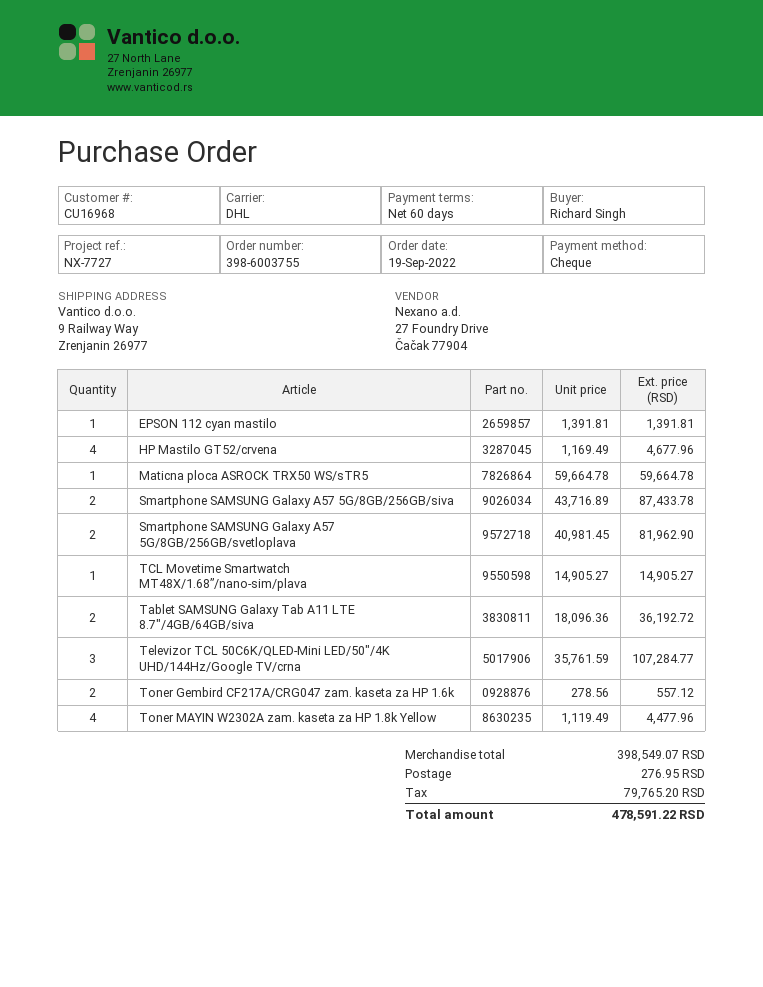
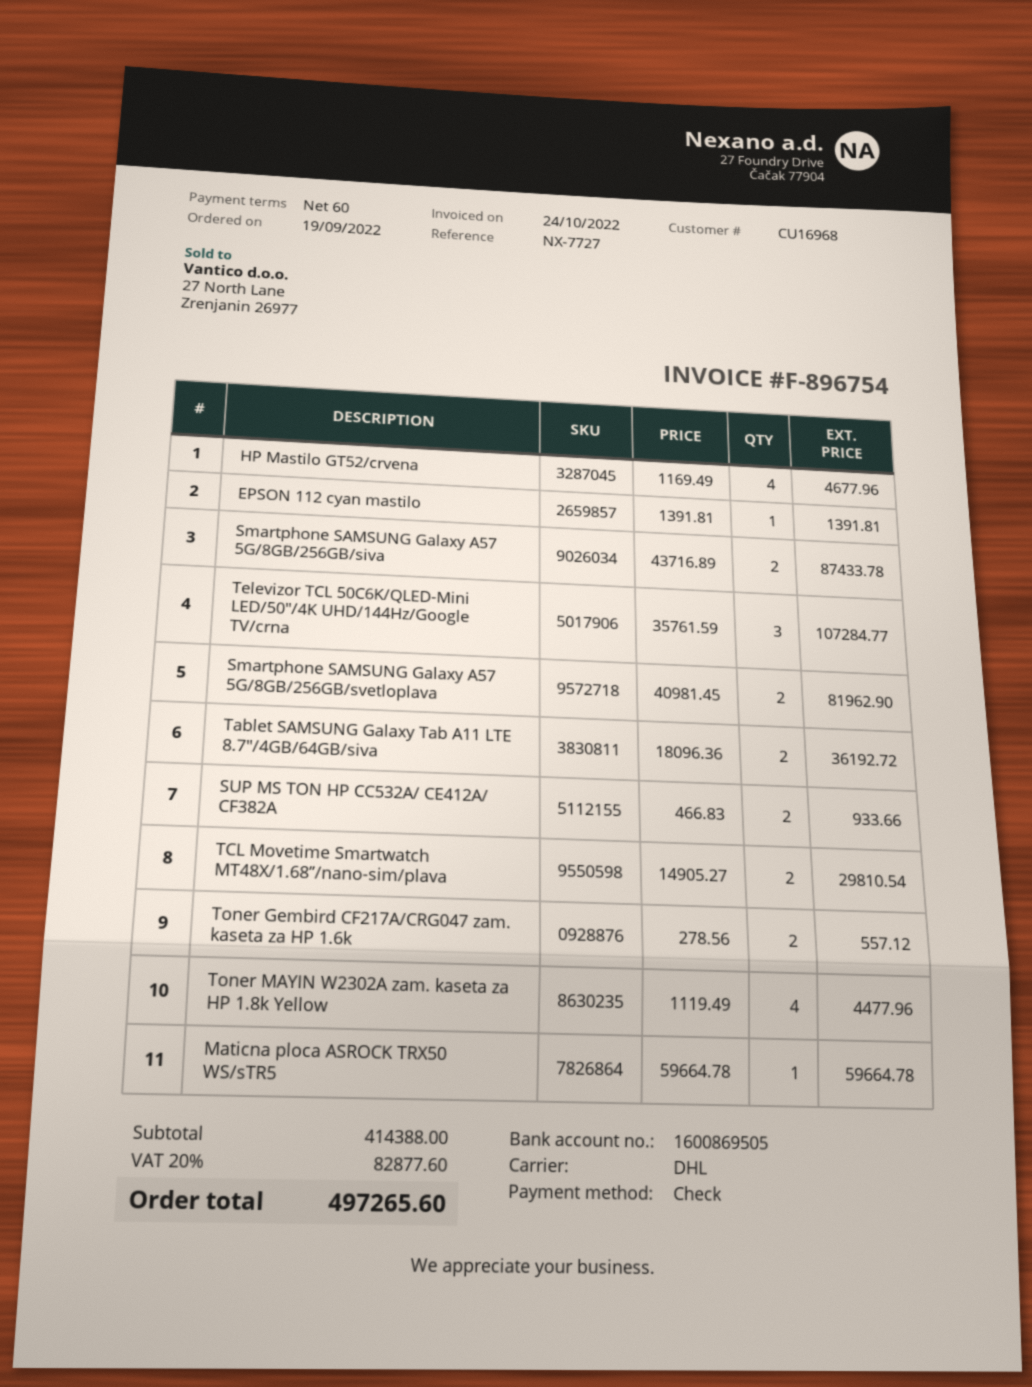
TCL Movetime Smartwatch MT48X/1.68’’/nano-sim/plava: 1 x 14905.27 = 14905.27 -> 2 x 14905.27 = 29810.54
SUP MS TON HP CC532A/ CE412A/ CF382A: none -> 2 x 466.83 = 933.66
subtotal: 398549.07 -> 414388.00
shipping: 276.95 -> none
tax: 79765.20 -> 82877.60
total: 478591.22 -> 497265.60

